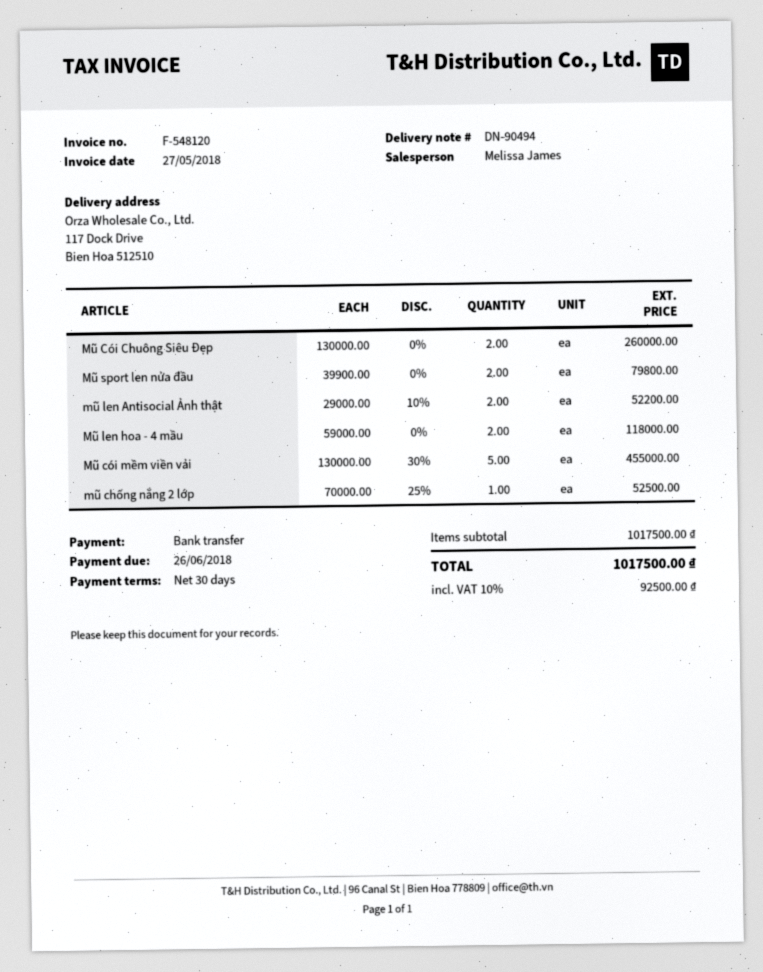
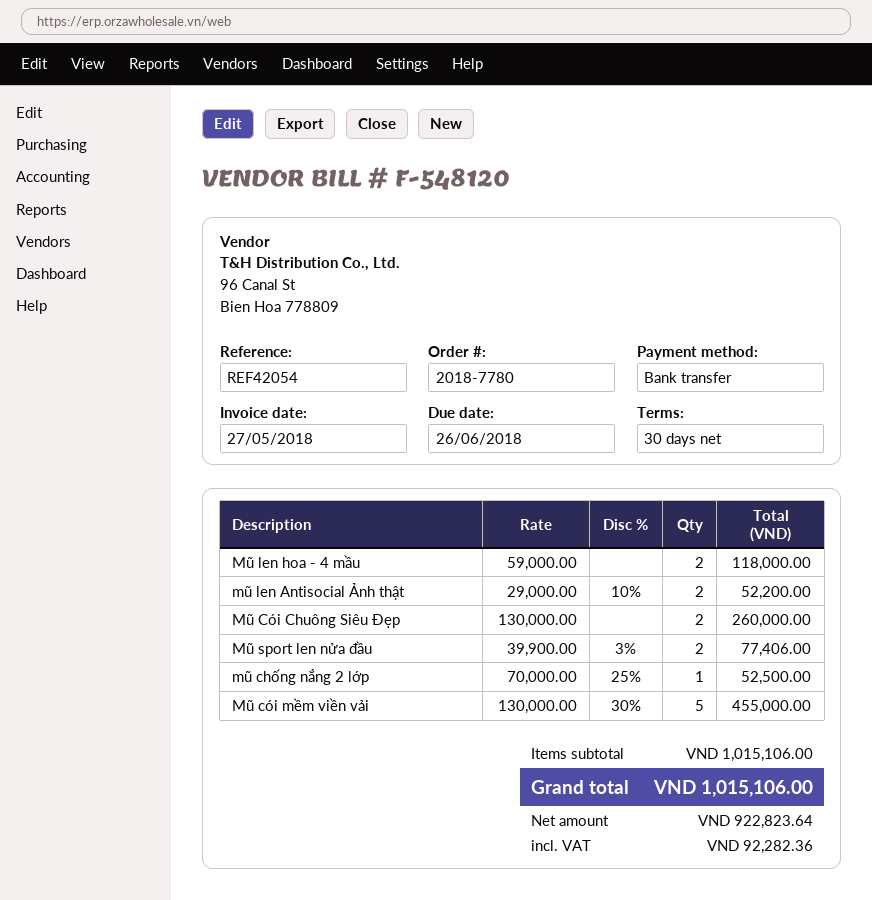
Mũ sport len nửa đầu: 2 x 39900.00 = 79800.00 -> 2 x 39900.00 - 3% = 77406.00
subtotal: 1017500.00 -> 1015106.00
tax: 92500.00 -> 92282.36
total: 1017500.00 -> 1015106.00

